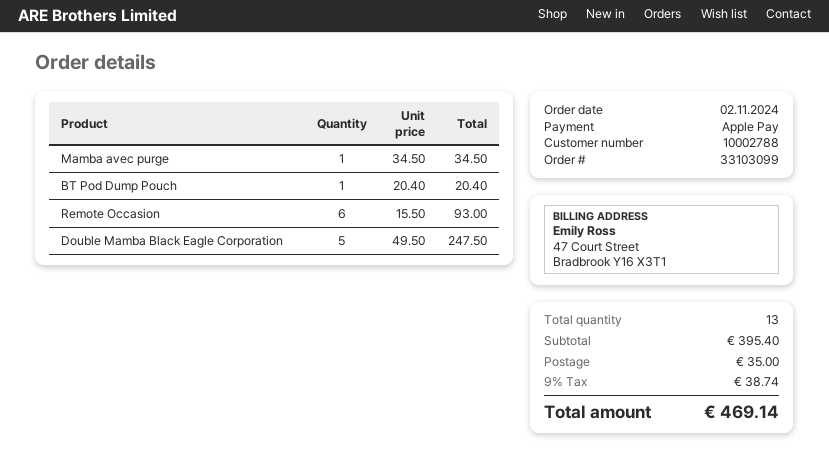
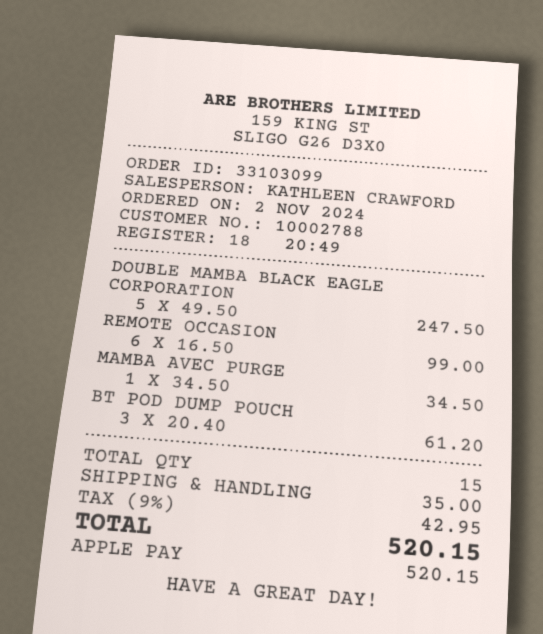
BT Pod Dump Pouch: 1 x 20.40 = 20.40 -> 3 x 20.40 = 61.20
Remote Occasion: 6 x 15.50 = 93.00 -> 6 x 16.50 = 99.00
total quantity: 13 -> 15
tax: 9% = 38.74 -> 9% = 42.95
total: 469.14 -> 520.15

